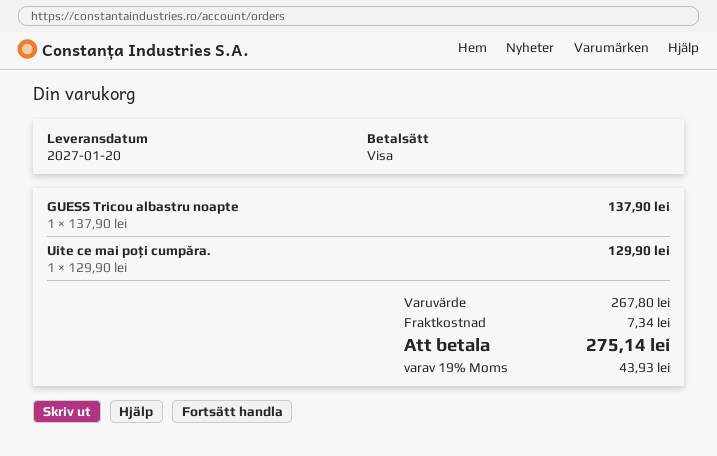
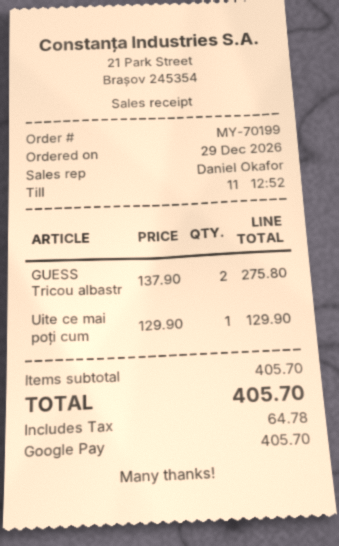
payment method: Visa -> Google Pay
GUESS Tricou albastru noapte: 1 x 137.90 = 137.90 -> 2 x 137.90 = 275.80
subtotal: 267.80 -> 405.70
shipping: 7.34 -> none
tax: 43.93 -> 64.78
total: 275.14 -> 405.70

